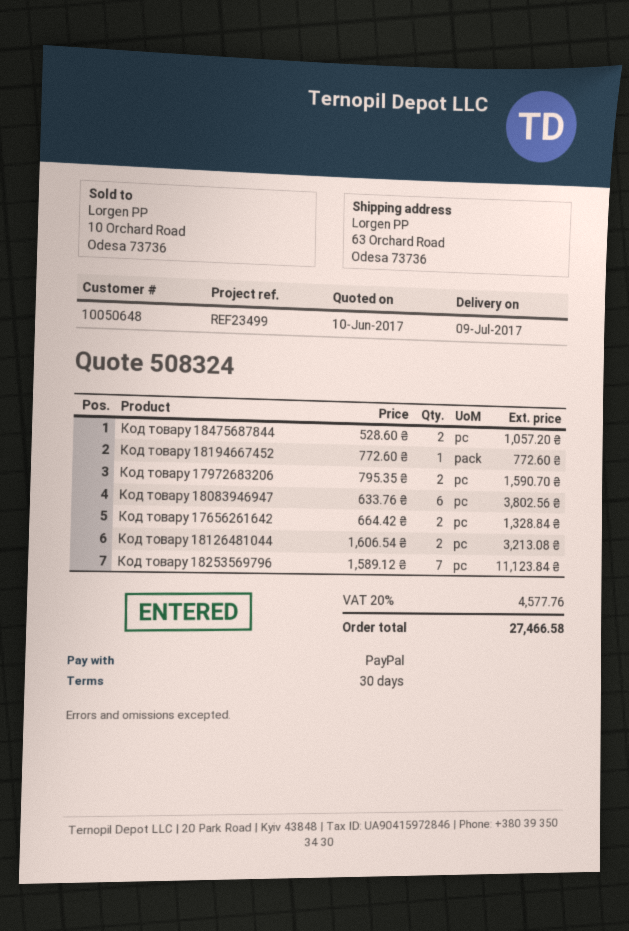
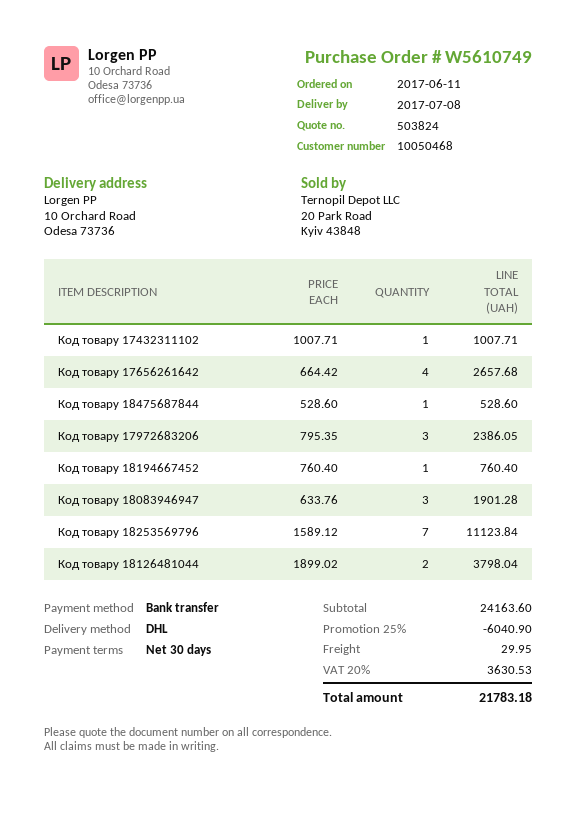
quote number: 508324 -> 503824
delivery date: 2017-07-09 -> 2017-07-08
customer number: 10050648 -> 10050468
payment method: PayPal -> bank transfer
ship to: 63 Orchard Road, Odesa 73736 -> 10 Orchard Road, Odesa 73736
Код товару 18475687844: 2 x 528.60 = 1057.20 -> 1 x 528.60 = 528.60
Код товару 18194667452: 1 x 772.60 = 772.60 -> 1 x 760.40 = 760.40
Код товару 17972683206: 2 x 795.35 = 1590.70 -> 3 x 795.35 = 2386.05
Код товару 18083946947: 6 x 633.76 = 3802.56 -> 3 x 633.76 = 1901.28
Код товару 17656261642: 2 x 664.42 = 1328.84 -> 4 x 664.42 = 2657.68
Код товару 18126481044: 2 x 1606.54 = 3213.08 -> 2 x 1899.02 = 3798.04
Код товару 17432311102: none -> 1 x 1007.71 = 1007.71
discount: none -> 25% = 6040.90
shipping: none -> 29.95
tax: 20% = 4577.76 -> 20% = 3630.53
total: 27466.58 -> 21783.18

